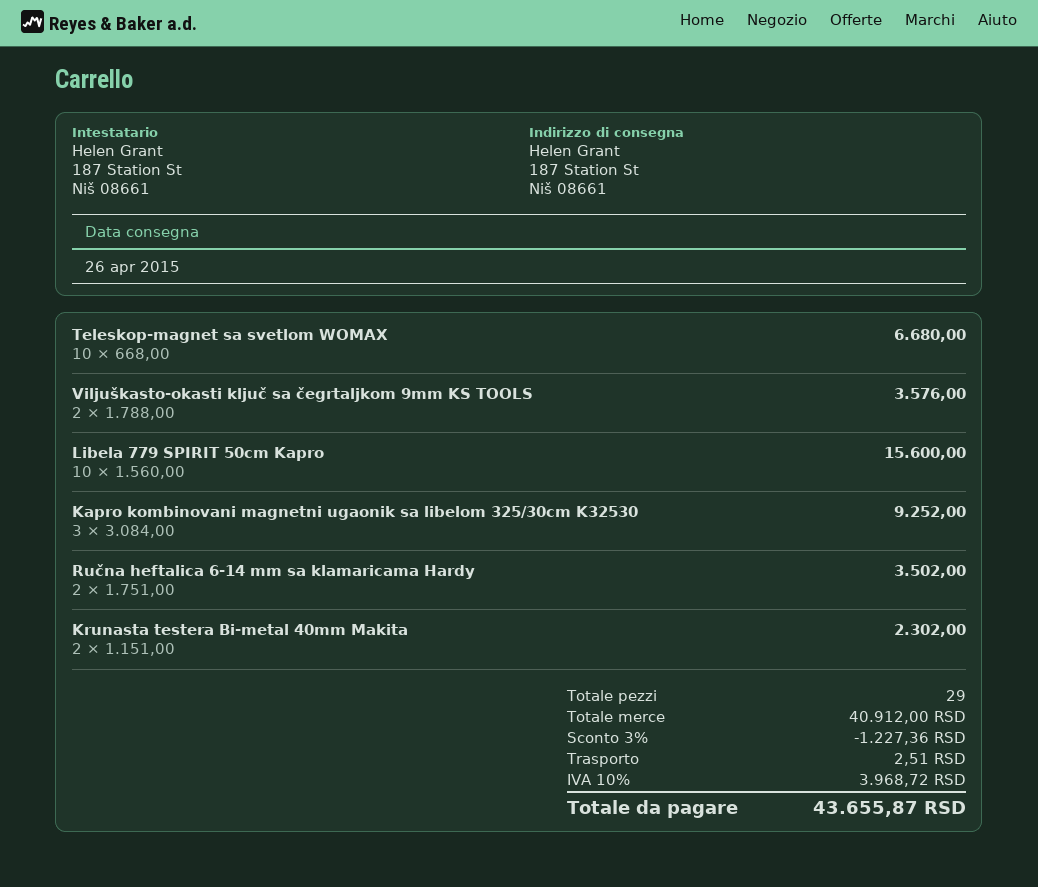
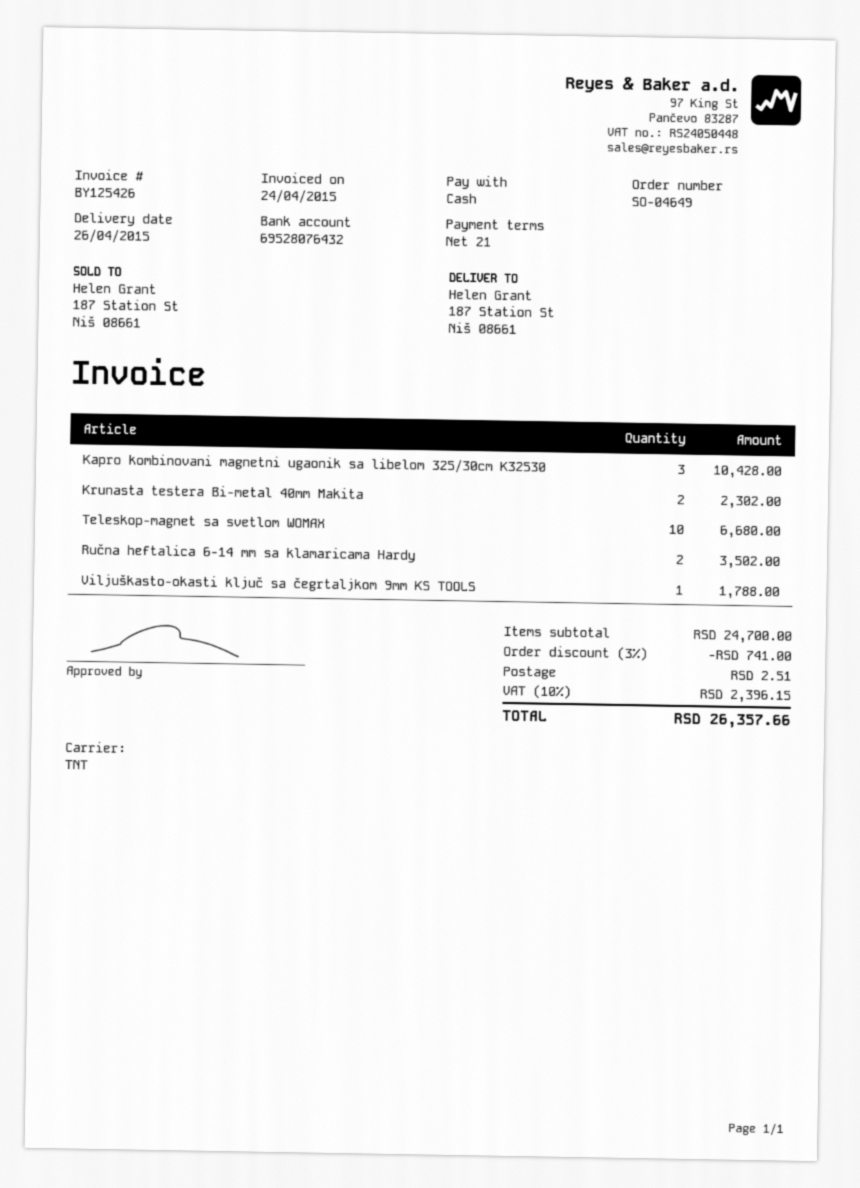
Viljuškasto-okasti ključ sa čegrtaljkom 9mm KS TOOLS: 2 for 3576.00 -> 1 for 1788.00
Libela 779 SPIRIT 50cm Kapro: 10 for 15600.00 -> none
Kapro kombinovani magnetni ugaonik sa libelom 325/30cm K32530: 3 for 9252.00 -> 3 for 10428.00
subtotal: 40912.00 -> 24700.00
discount: 3% = 1227.36 -> 3% = 741.00
tax: 10% = 3968.72 -> 10% = 2396.15
total: 43655.87 -> 26357.66

